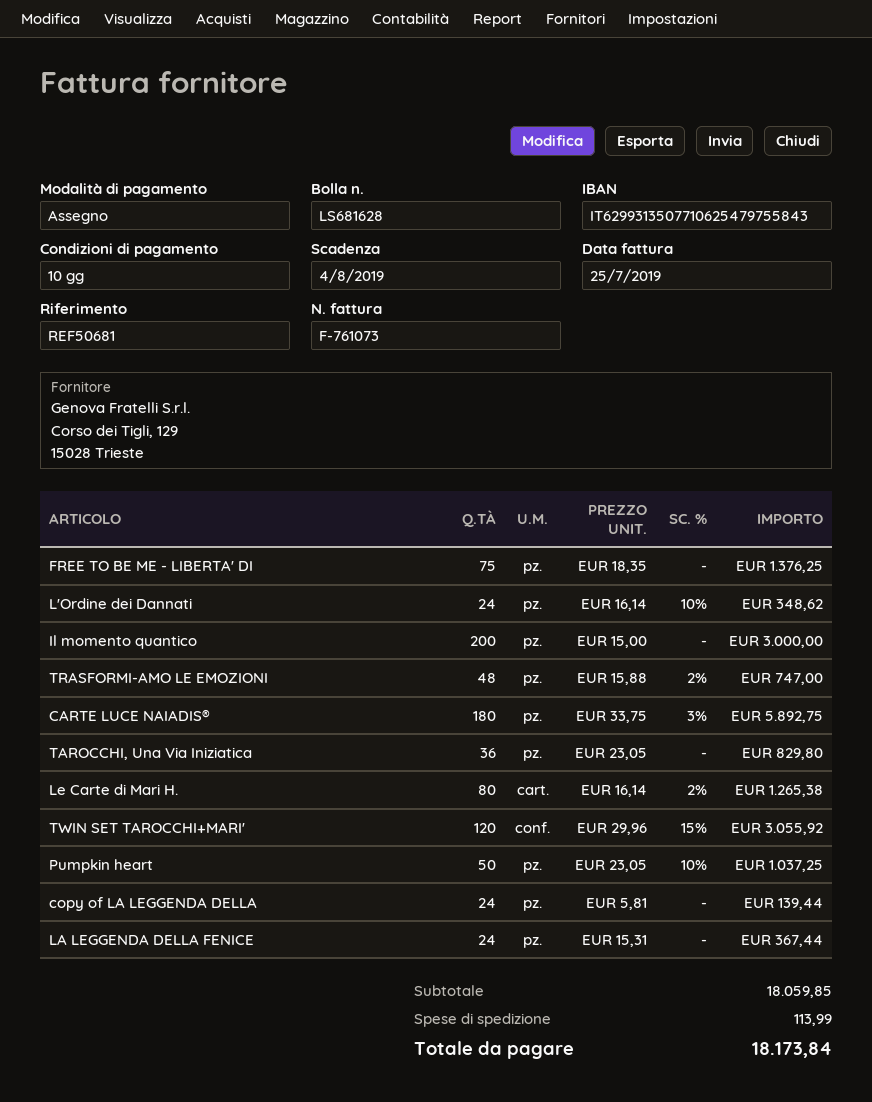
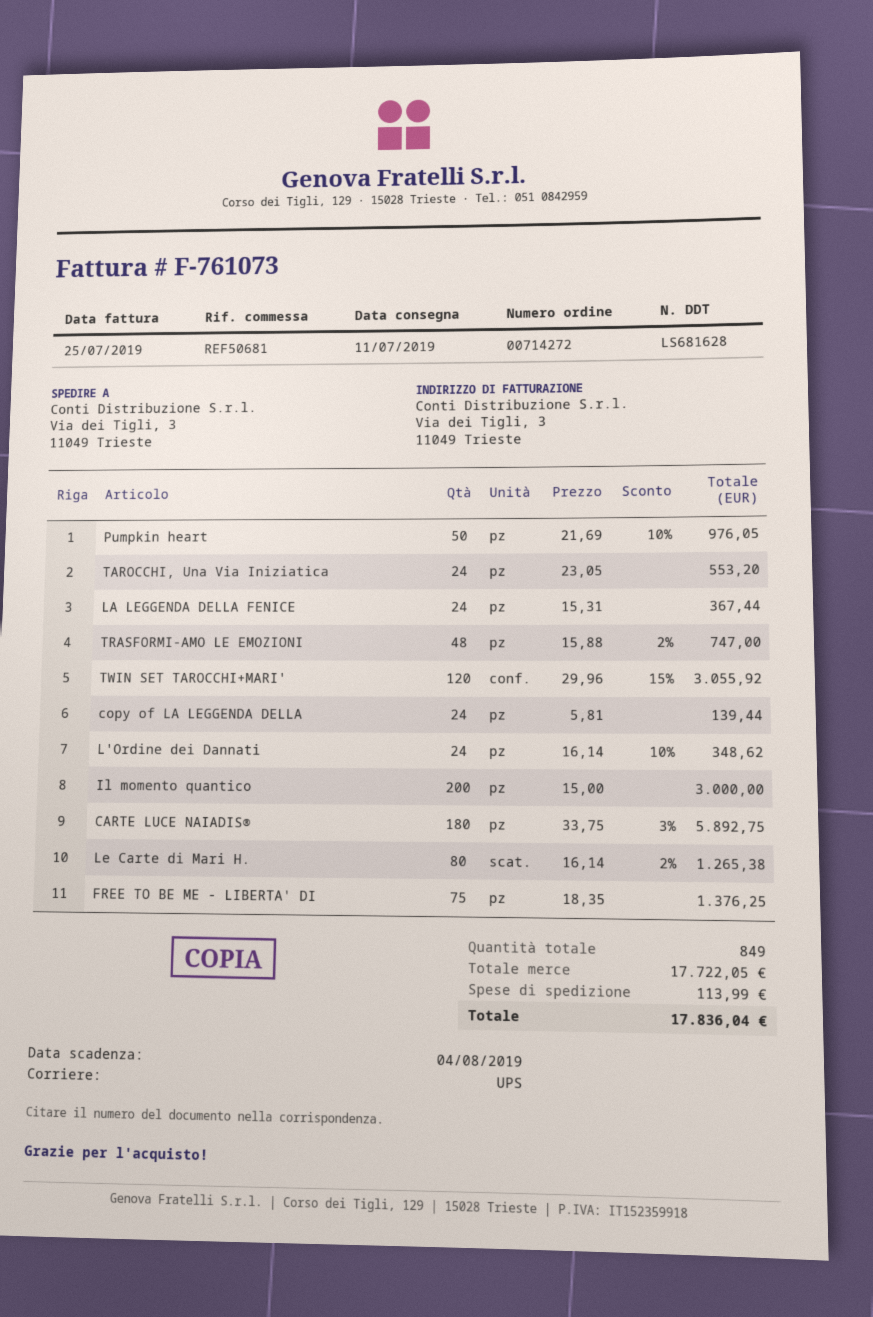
TAROCCHI, Una Via Iniziatica: 36 x 23.05 = 829.80 -> 24 x 23.05 = 553.20
Pumpkin heart: 50 x 23.05 - 10% = 1037.25 -> 50 x 21.69 - 10% = 976.05
subtotal: 18059.85 -> 17722.05
total: 18173.84 -> 17836.04

